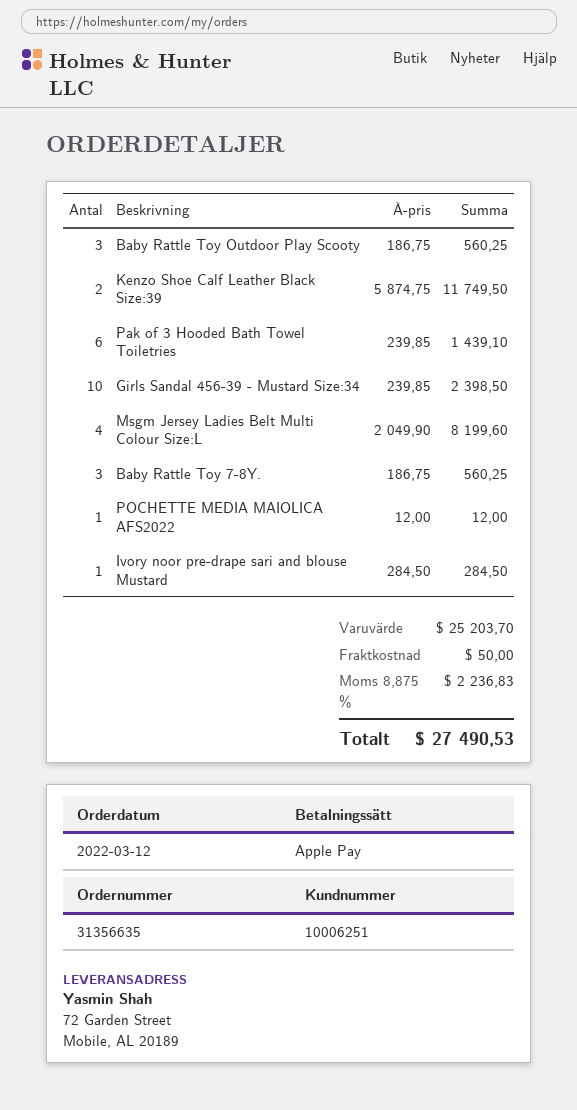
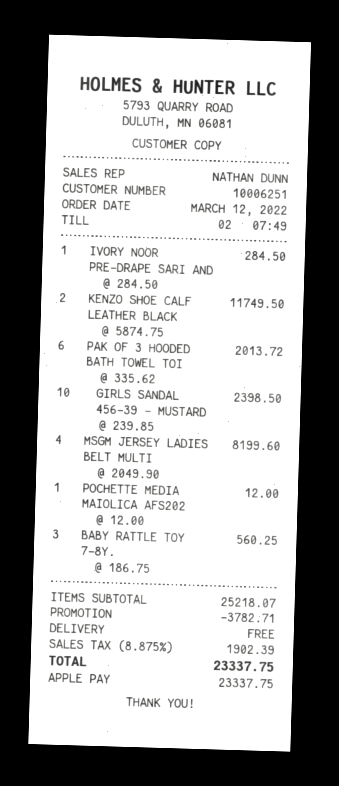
Baby Rattle Toy Outdoor Play Scooty: 3 x 186.75 = 560.25 -> none
Pak of 3 Hooded Bath Towel Toiletries: 6 x 239.85 = 1439.10 -> 6 x 335.62 = 2013.72
subtotal: 25203.70 -> 25218.07
discount: none -> 3782.71
shipping: 50.00 -> 0.00
tax: 8.875% = 2236.83 -> 8.875% = 1902.39
total: 27490.53 -> 23337.75

